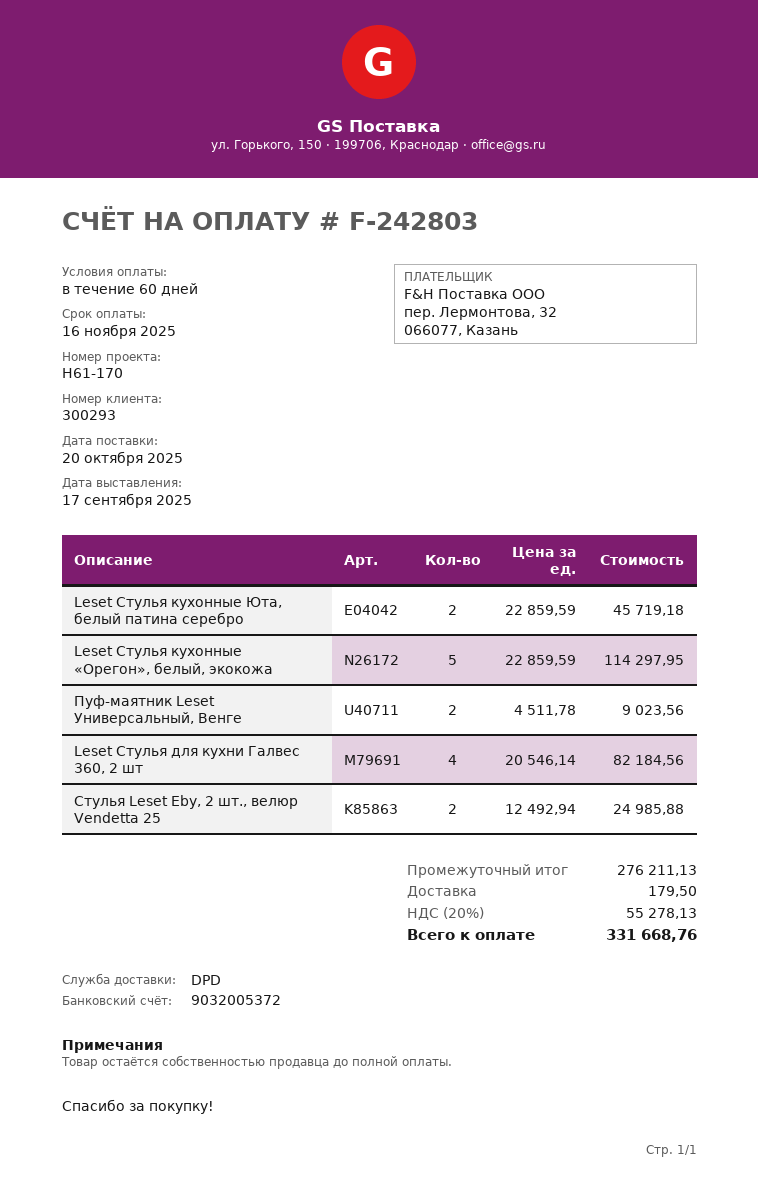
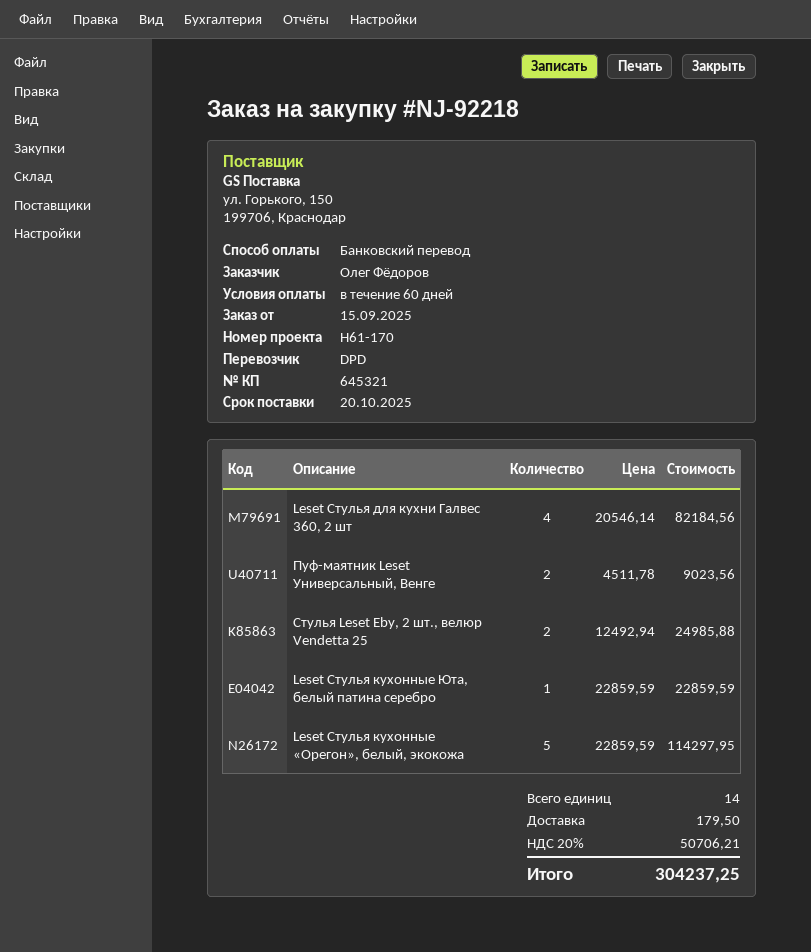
Leset Стулья кухонные Юта, белый патина серебро: 2 x 22859.59 = 45719.18 -> 1 x 22859.59 = 22859.59
tax: 20% = 55278.13 -> 20% = 50706.21
total: 331668.76 -> 304237.25

